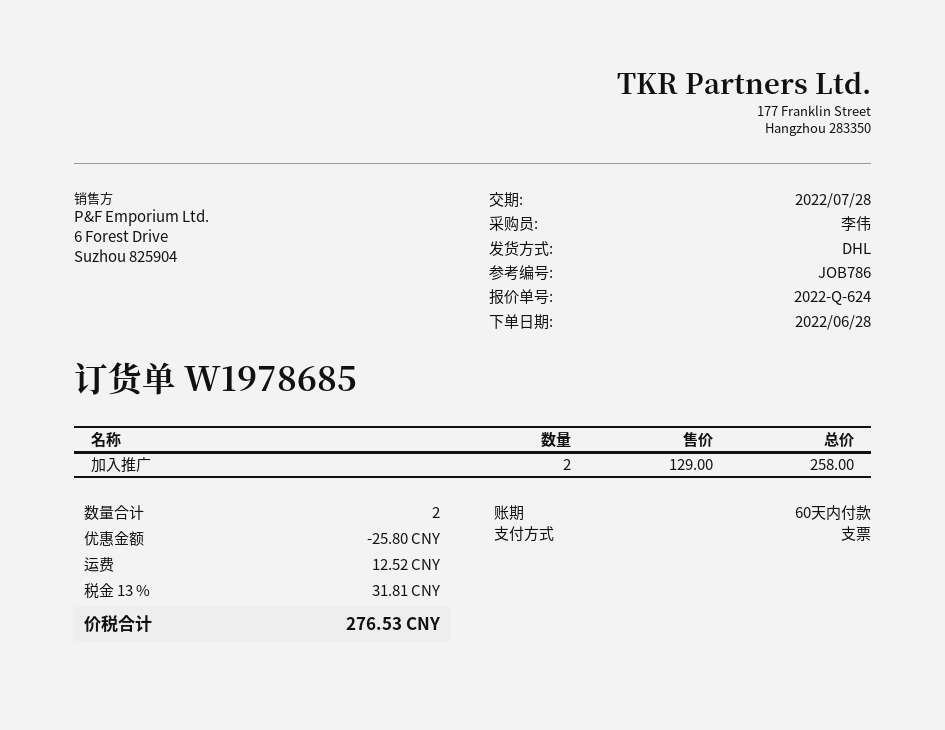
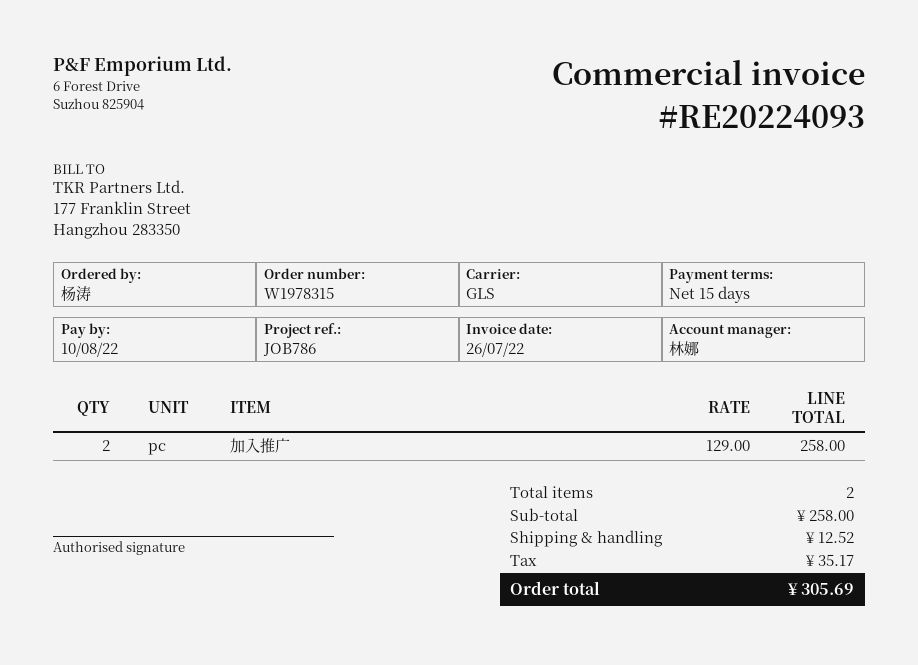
order number: W1978685 -> W1978315
payment terms: 60 days -> 15 days
ordered by: 李伟 -> 杨涛
shipping method: DHL -> GLS
discount: 25.80 -> none
tax: 31.81 -> 35.17
total: 276.53 -> 305.69

